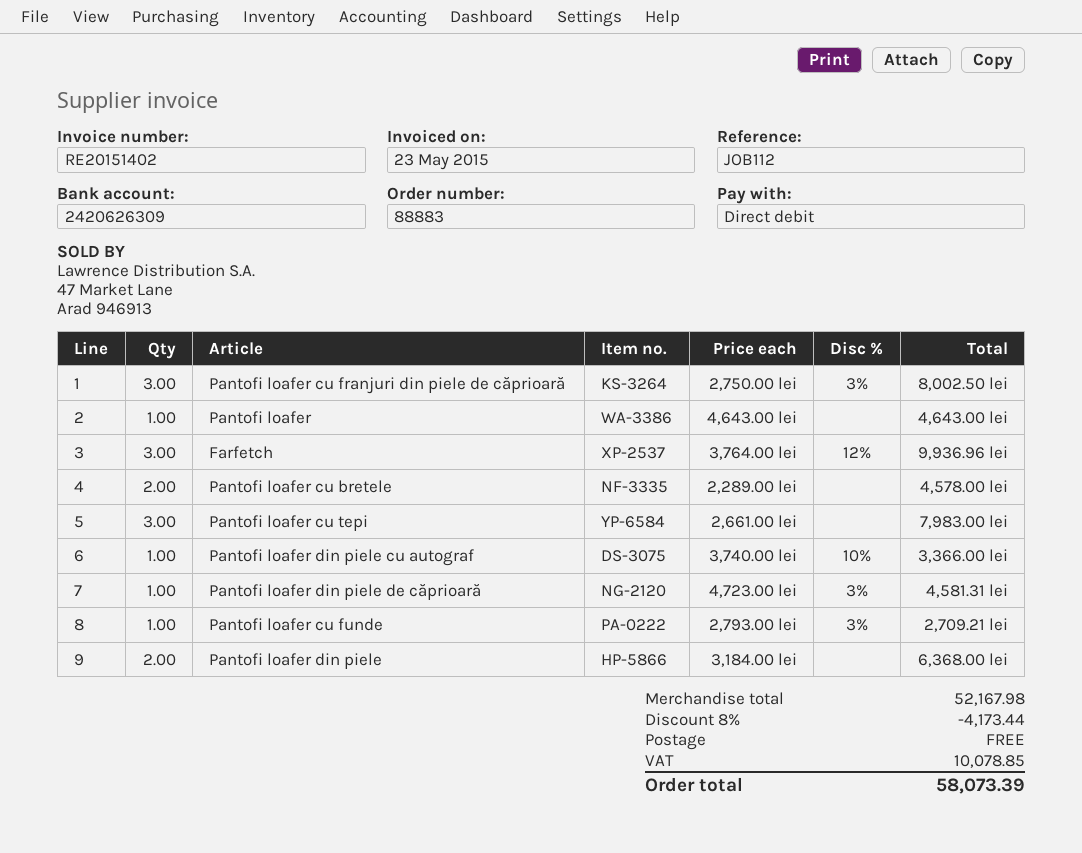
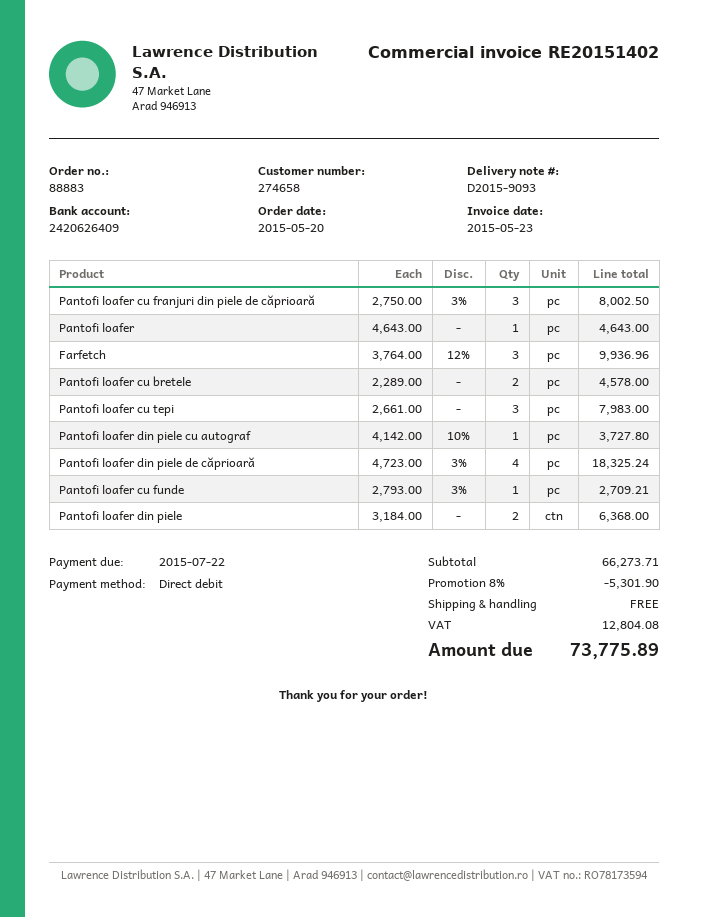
bank account: 2420626309 -> 2420626409
Pantofi loafer din piele cu autograf: 1 x 3740.00 - 10% = 3366.00 -> 1 x 4142.00 - 10% = 3727.80
Pantofi loafer din piele de căprioară: 1 x 4723.00 - 3% = 4581.31 -> 4 x 4723.00 - 3% = 18325.24
subtotal: 52167.98 -> 66273.71
discount: 8% = 4173.44 -> 8% = 5301.90
tax: 10078.85 -> 12804.08
total: 58073.39 -> 73775.89

